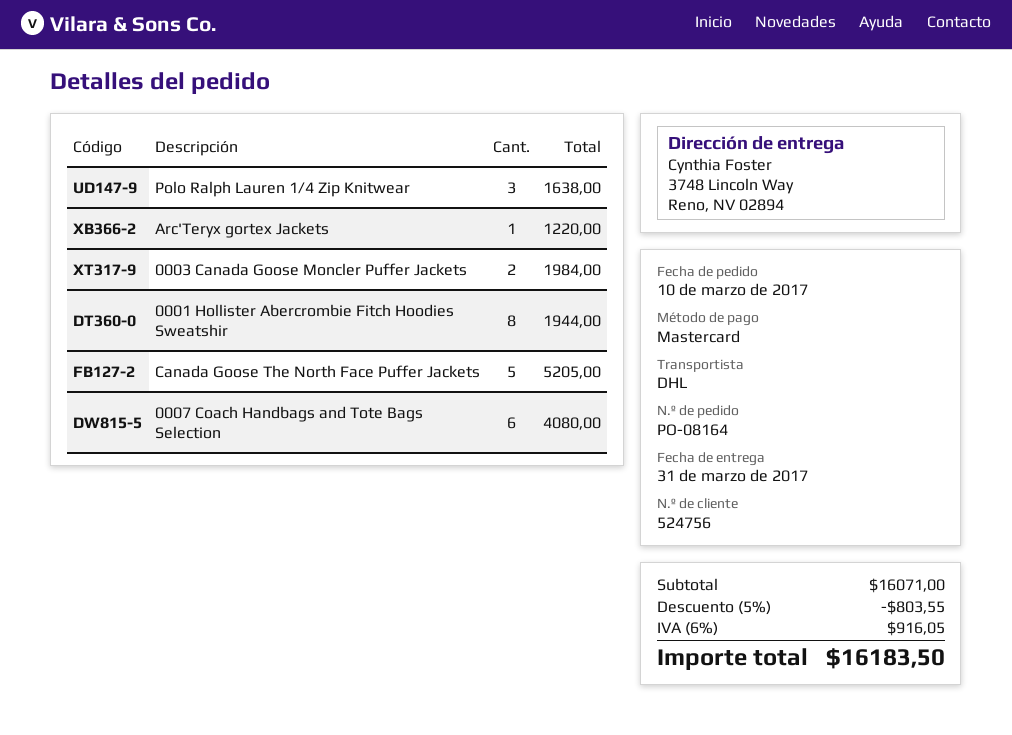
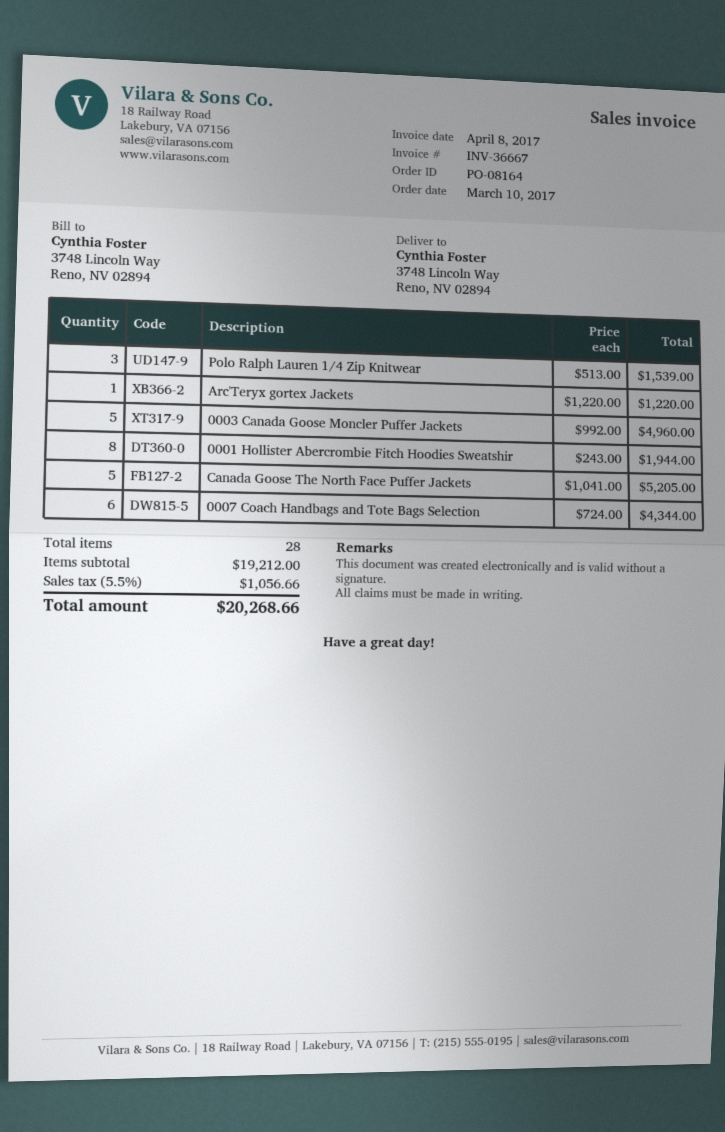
Polo Ralph Lauren 1/4 Zip Knitwear: 3 for 1638.00 -> 3 for 1539.00
0003 Canada Goose Moncler Puffer Jackets: 2 for 1984.00 -> 5 for 4960.00
0007 Coach Handbags and Tote Bags Selection: 6 for 4080.00 -> 6 for 4344.00
subtotal: 16071.00 -> 19212.00
discount: 5% = 803.55 -> none
tax: 6% = 916.05 -> 5.5% = 1056.66
total: 16183.50 -> 20268.66

